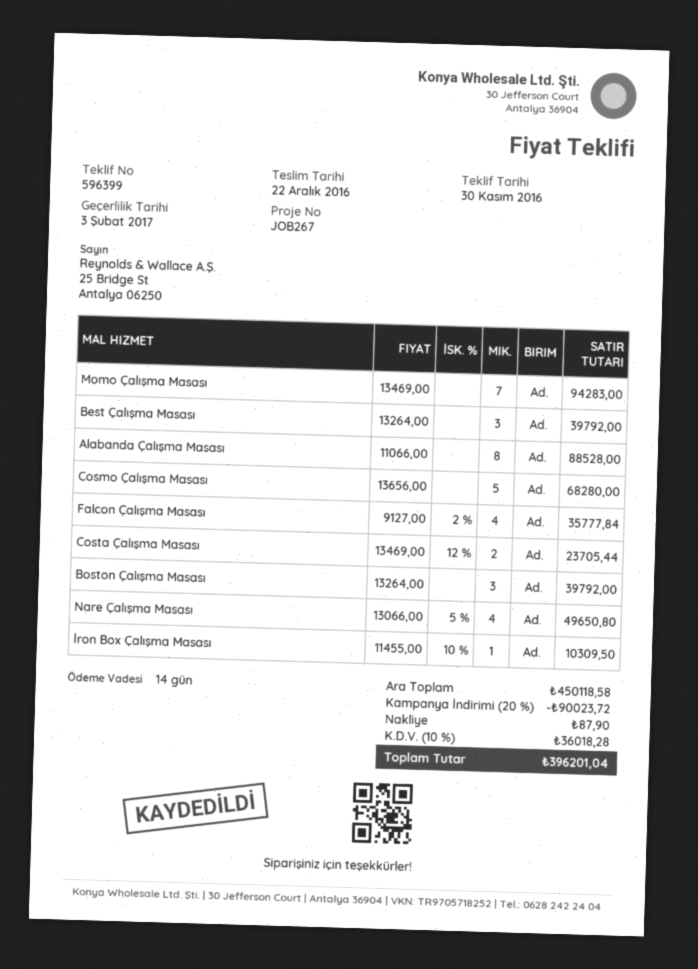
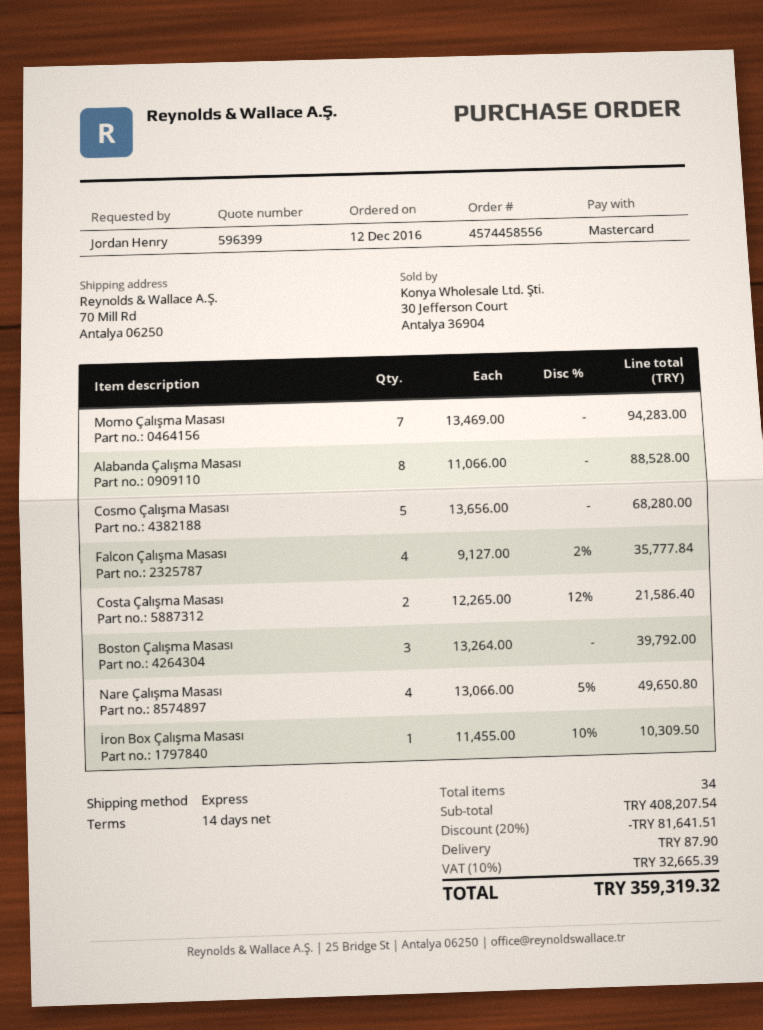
Best Çalışma Masası: 3 x 13264.00 = 39792.00 -> none
Costa Çalışma Masası: 2 x 13469.00 - 12% = 23705.44 -> 2 x 12265.00 - 12% = 21586.40
subtotal: 450118.58 -> 408207.54
discount: 20% = 90023.72 -> 20% = 81641.51
tax: 10% = 36018.28 -> 10% = 32665.39
total: 396201.04 -> 359319.32

